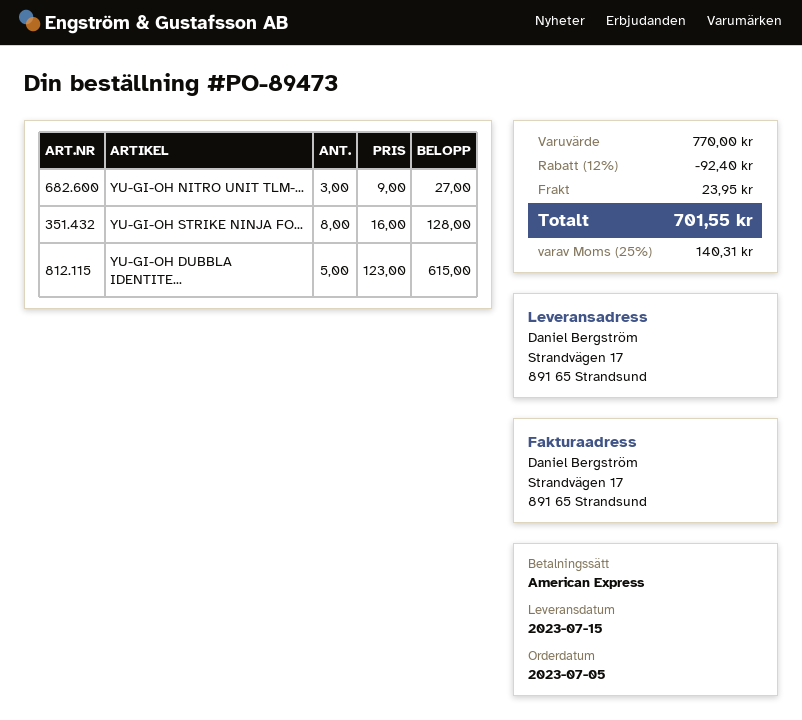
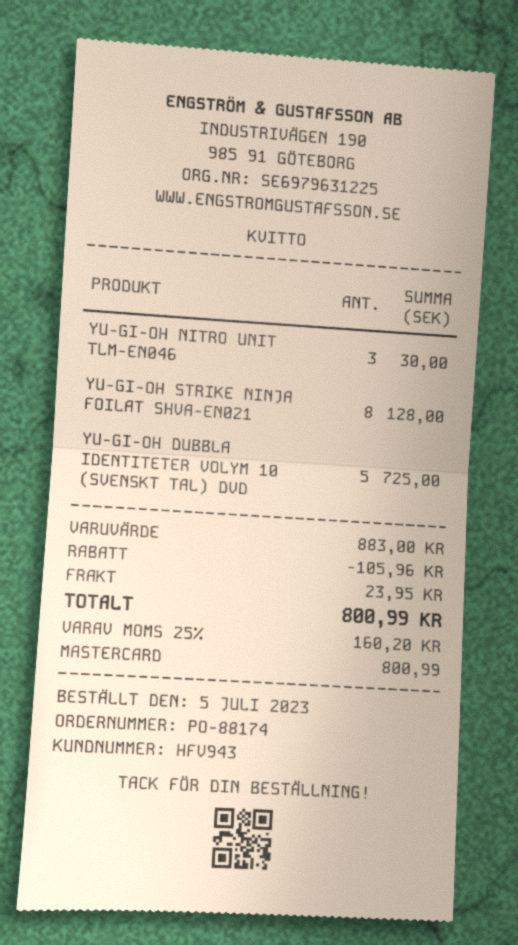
order number: PO-89473 -> PO-88174
payment method: American Express -> Mastercard
YU-GI-OH NITRO UNIT TLM-...: 3 for 27.00 -> 3 for 30.00
YU-GI-OH DUBBLA IDENTITE...: 5 for 615.00 -> 5 for 725.00
subtotal: 770.00 -> 883.00
discount: 92.40 -> 105.96
tax: 25% = 140.31 -> 25% = 160.20
total: 701.55 -> 800.99

